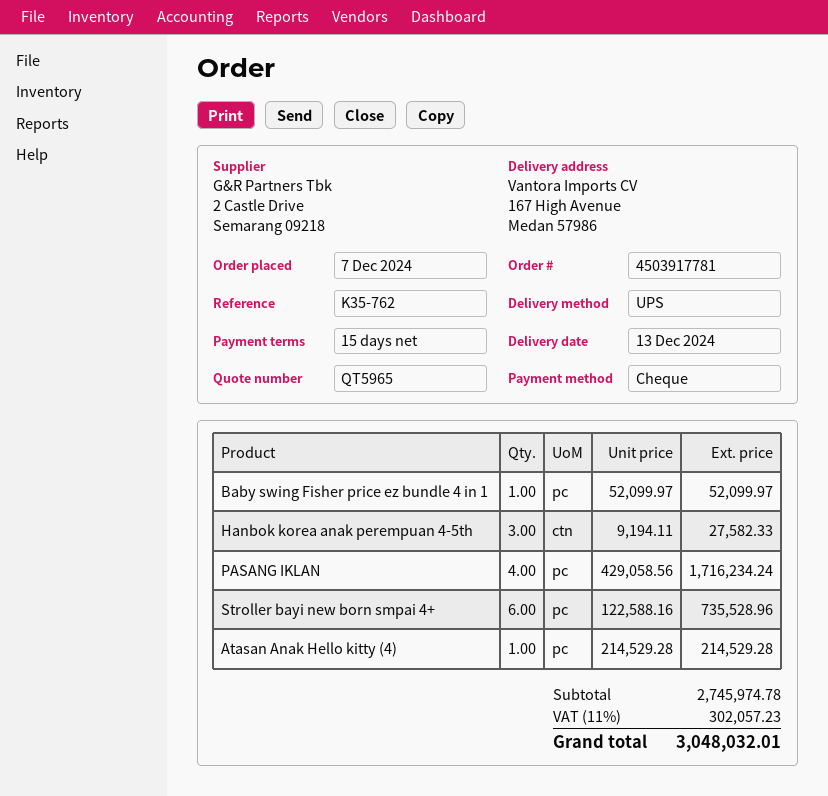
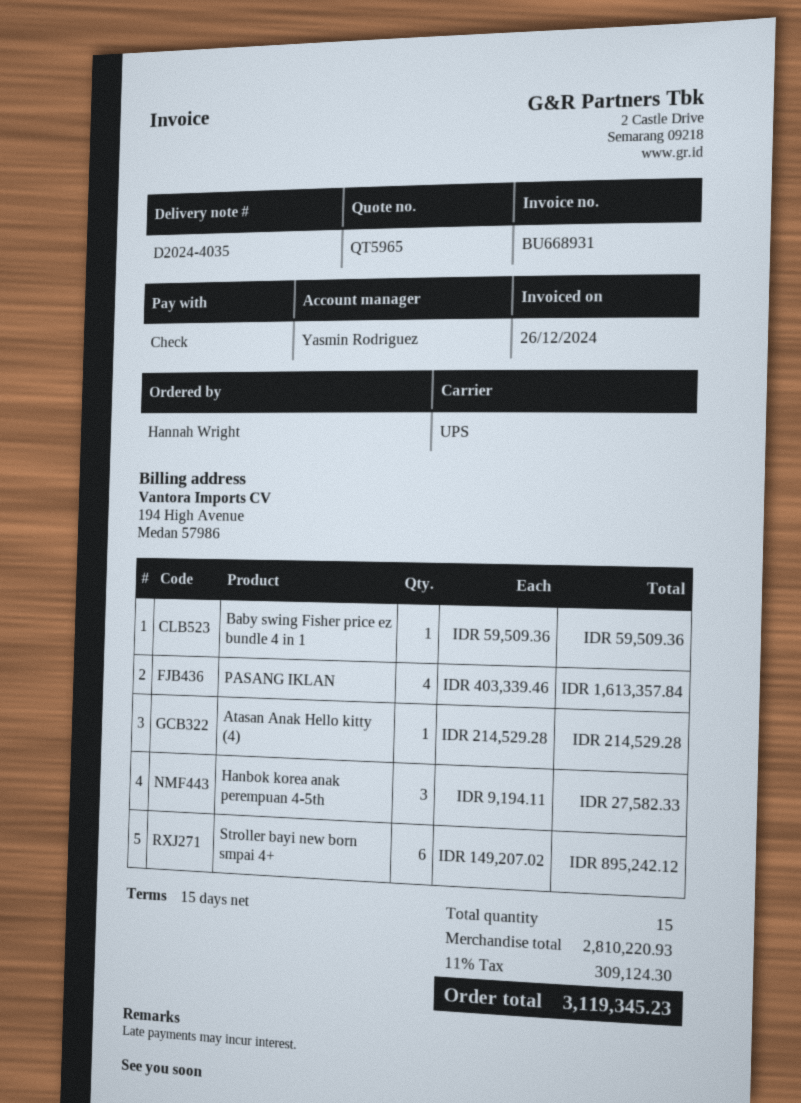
Baby swing Fisher price ez bundle 4 in 1: 1 x 52099.97 = 52099.97 -> 1 x 59509.36 = 59509.36
PASANG IKLAN: 4 x 429058.56 = 1716234.24 -> 4 x 403339.46 = 1613357.84
Stroller bayi new born smpai 4+: 6 x 122588.16 = 735528.96 -> 6 x 149207.02 = 895242.12
subtotal: 2745974.78 -> 2810220.93
tax: 11% = 302057.23 -> 11% = 309124.30
total: 3048032.01 -> 3119345.23

